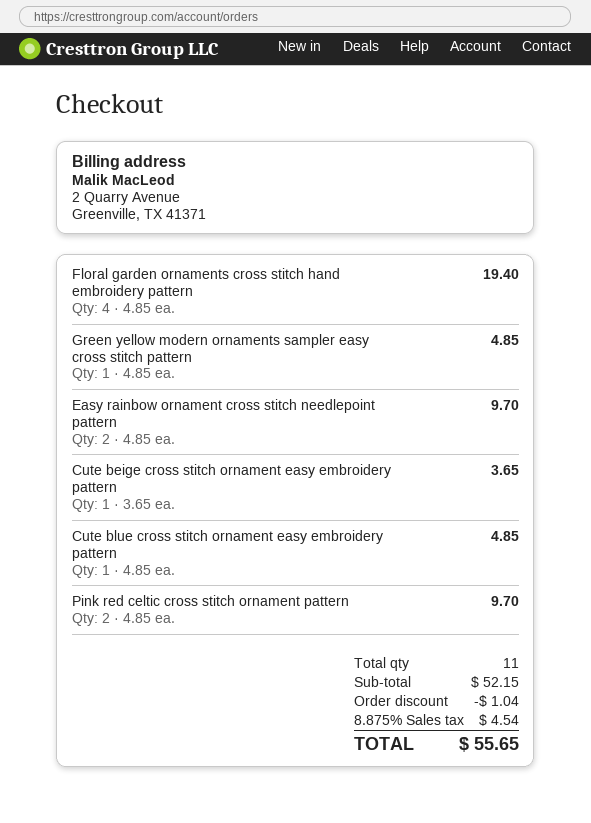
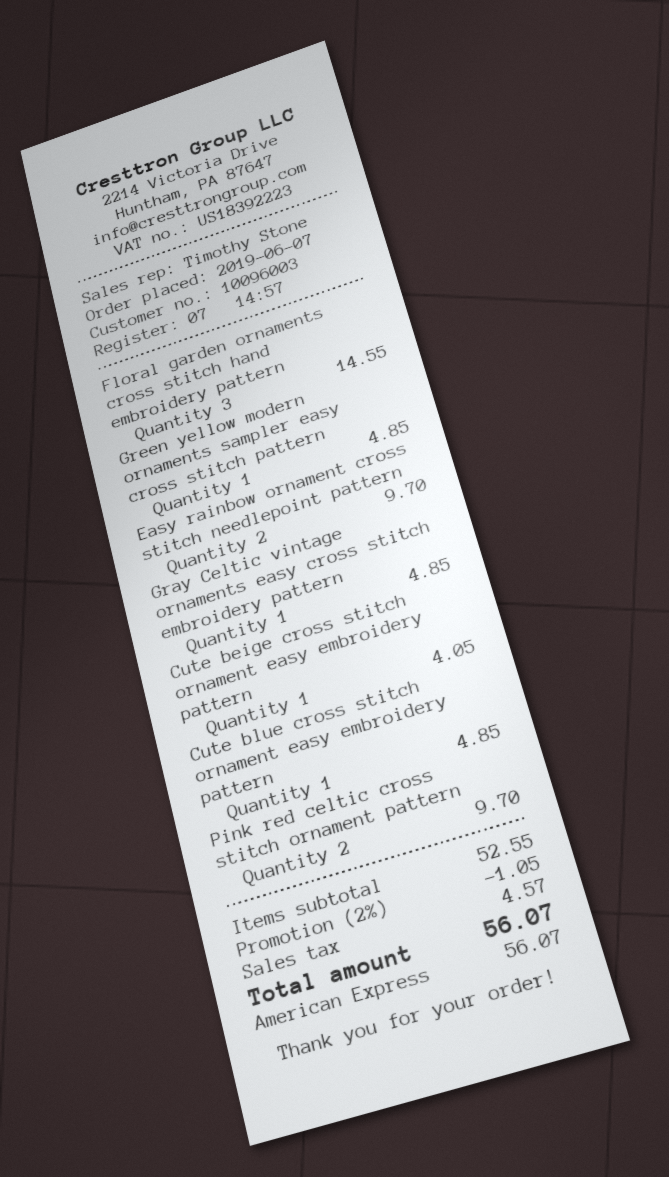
Floral garden ornaments cross stitch hand embroidery pattern: 4 for 19.40 -> 3 for 14.55
Cute beige cross stitch ornament easy embroidery pattern: 1 for 3.65 -> 1 for 4.05
Gray Celtic vintage ornaments easy cross stitch embroidery pattern: none -> 1 for 4.85
subtotal: 52.15 -> 52.55
discount: 1.04 -> 1.05
tax: 4.54 -> 4.57
total: 55.65 -> 56.07

